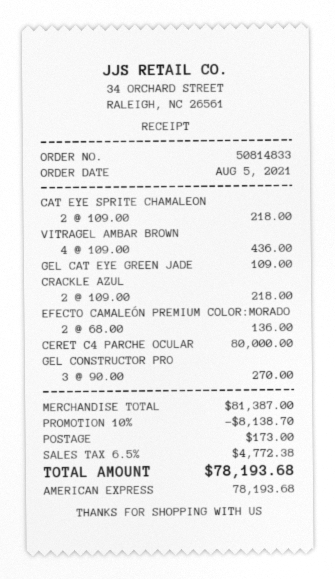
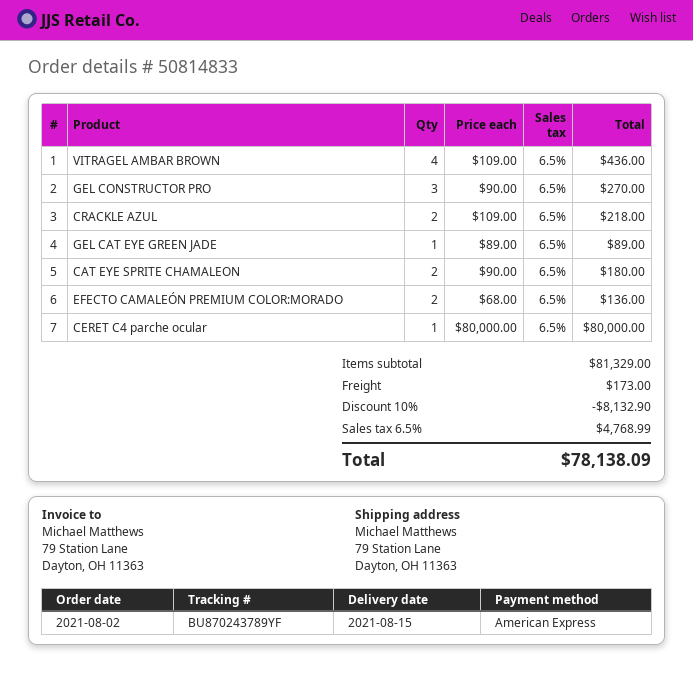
order date: 2021-08-05 -> 2021-08-02
CAT EYE SPRITE CHAMALEON: 2 x 109.00 = 218.00 -> 2 x 90.00 = 180.00
GEL CAT EYE GREEN JADE: 1 x 109.00 = 109.00 -> 1 x 89.00 = 89.00
subtotal: 81387.00 -> 81329.00
discount: 10% = 8138.70 -> 10% = 8132.90
tax: 6.5% = 4772.38 -> 6.5% = 4768.99
total: 78193.68 -> 78138.09

